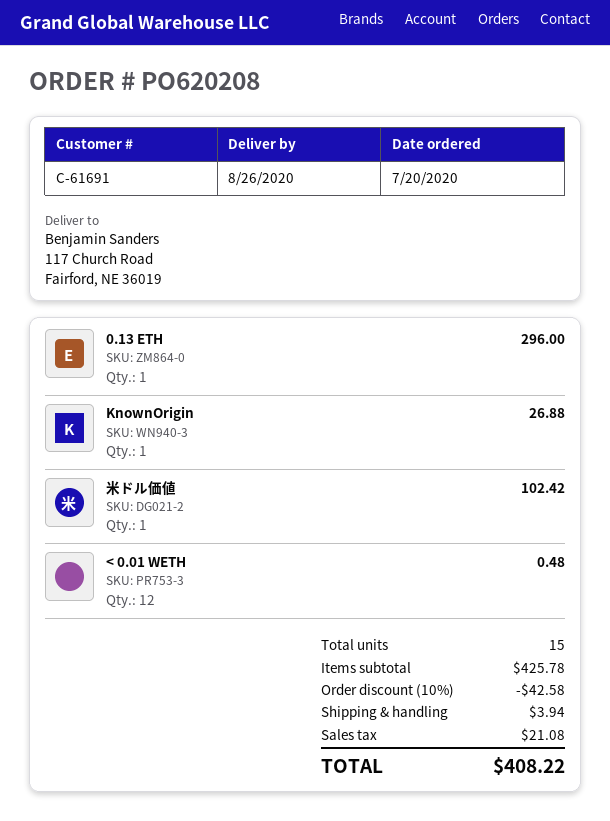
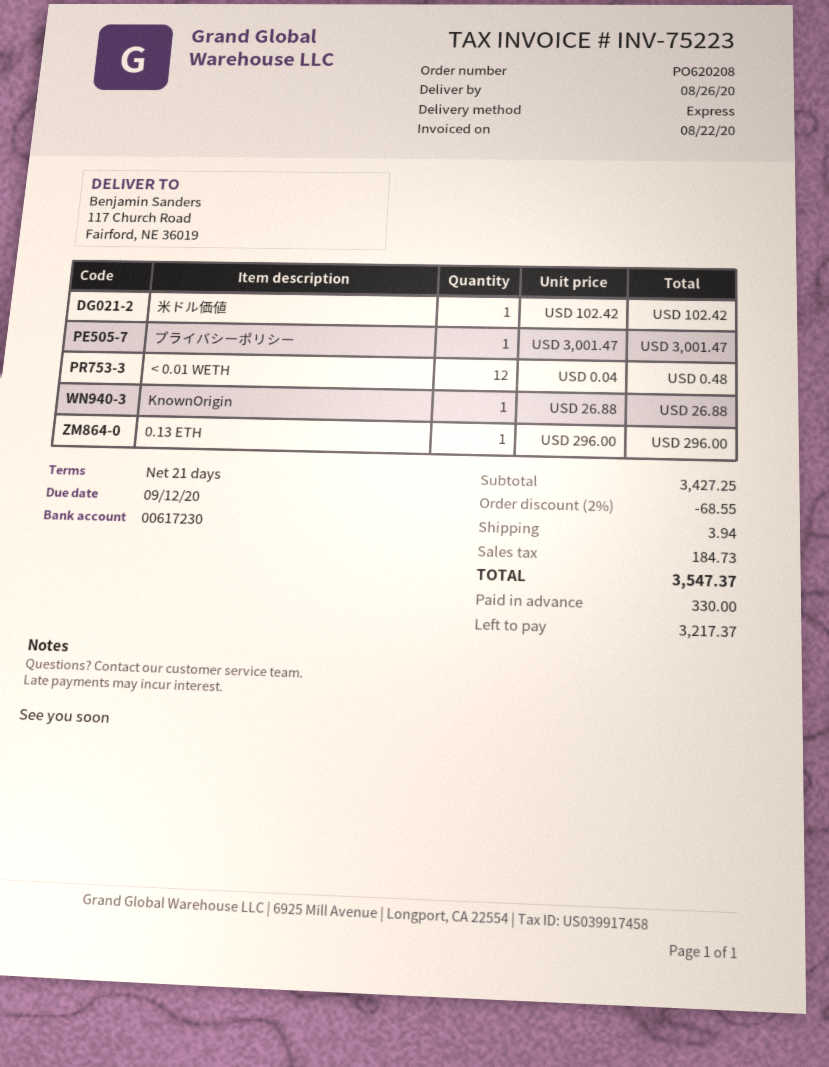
プライバシーポリシー: none -> 1 for 3001.47
subtotal: 425.78 -> 3427.25
discount: 10% = 42.58 -> 2% = 68.55
tax: 21.08 -> 184.73
total: 408.22 -> 3547.37

